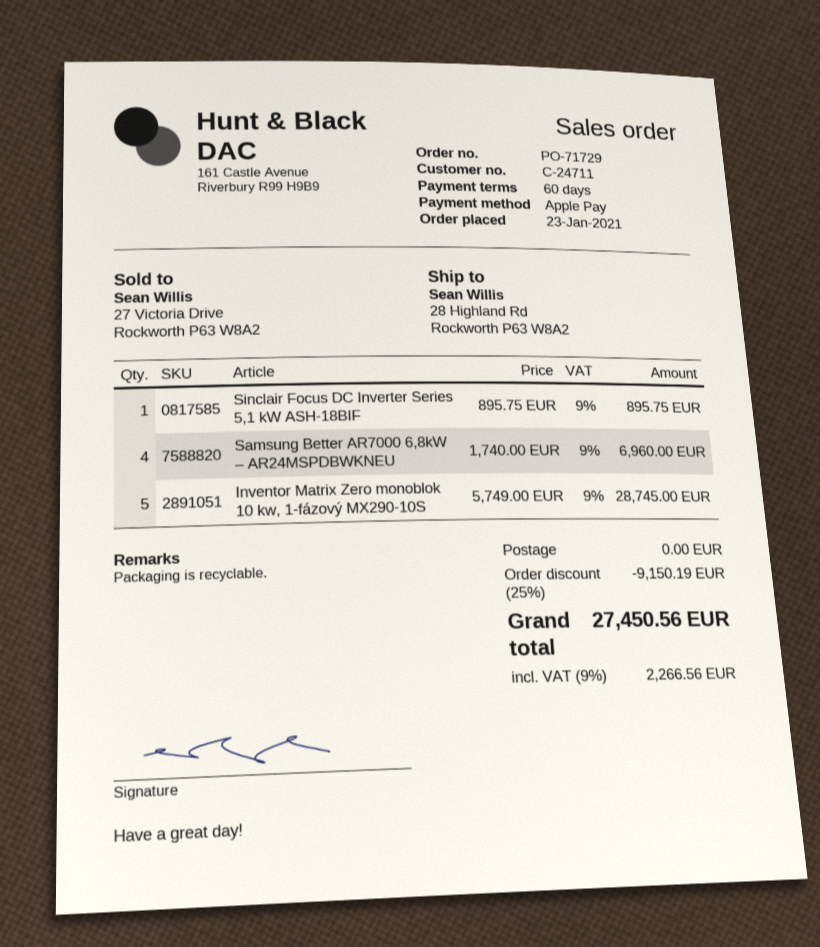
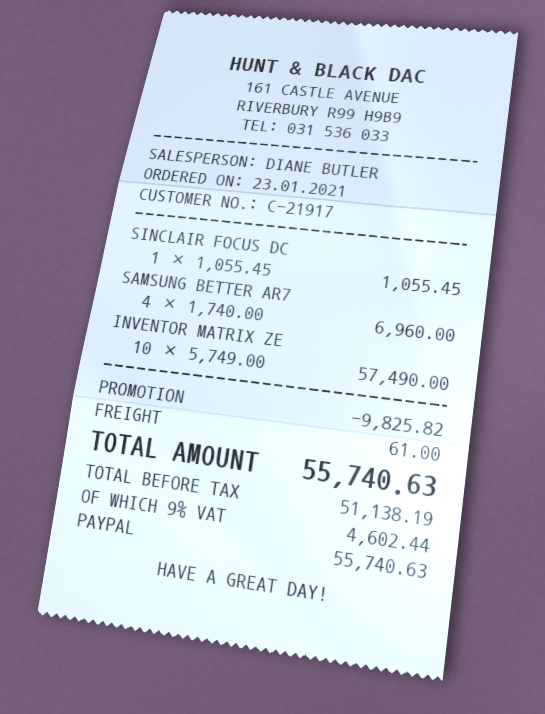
customer number: C-24711 -> C-21917
payment method: Apple Pay -> PayPal
Sinclair Focus DC Inverter Series 5,1 kW ASH-18BIF: 1 x 895.75 = 895.75 -> 1 x 1055.45 = 1055.45
Inventor Matrix Zero monoblok 10 kw, 1-fázový MX290-10S: 5 x 5749.00 = 28745.00 -> 10 x 5749.00 = 57490.00
discount: 9150.19 -> 9825.82
shipping: 0.00 -> 61.00
tax: 9% = 2266.56 -> 9% = 4602.44
total: 27450.56 -> 55740.63

